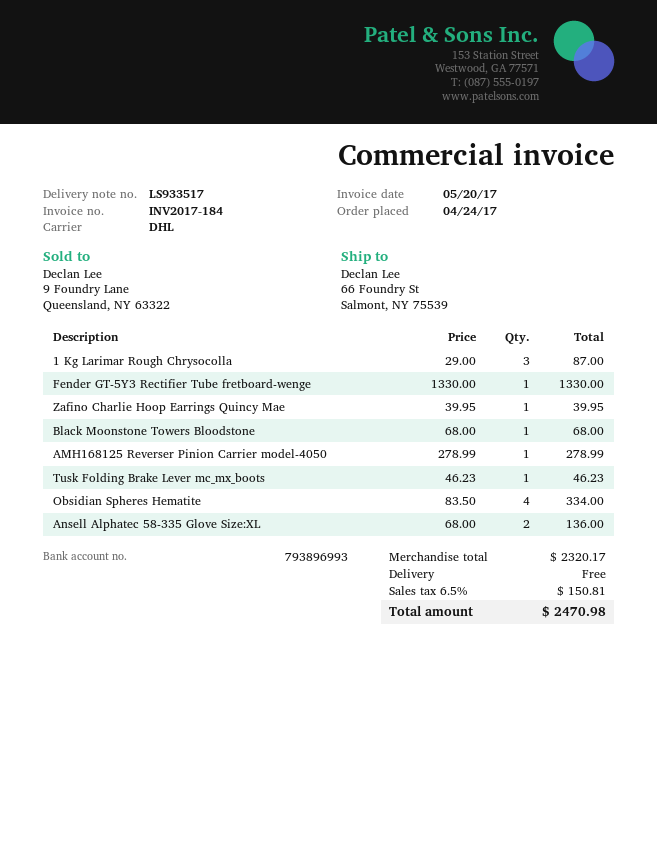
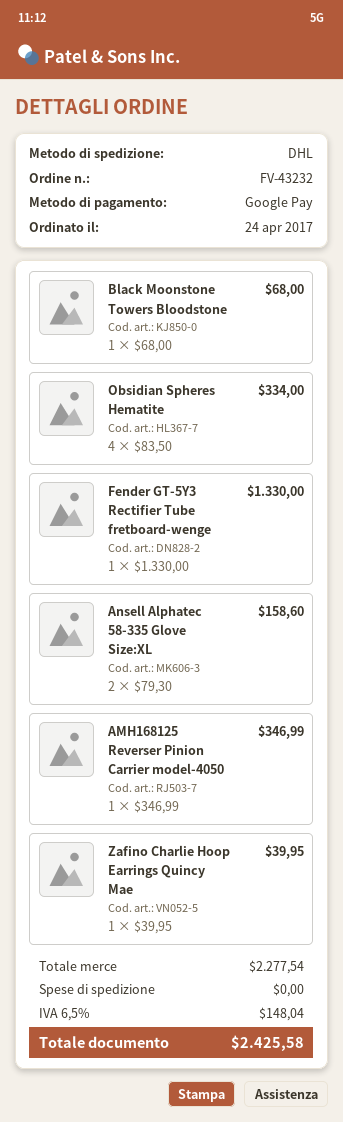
1 Kg Larimar Rough Chrysocolla: 3 x 29.00 = 87.00 -> none
AMH168125 Reverser Pinion Carrier model-4050: 1 x 278.99 = 278.99 -> 1 x 346.99 = 346.99
Tusk Folding Brake Lever mc_mx_boots: 1 x 46.23 = 46.23 -> none
Ansell Alphatec 58-335 Glove Size:XL: 2 x 68.00 = 136.00 -> 2 x 79.30 = 158.60
subtotal: 2320.17 -> 2277.54
tax: 6.5% = 150.81 -> 6.5% = 148.04
total: 2470.98 -> 2425.58

